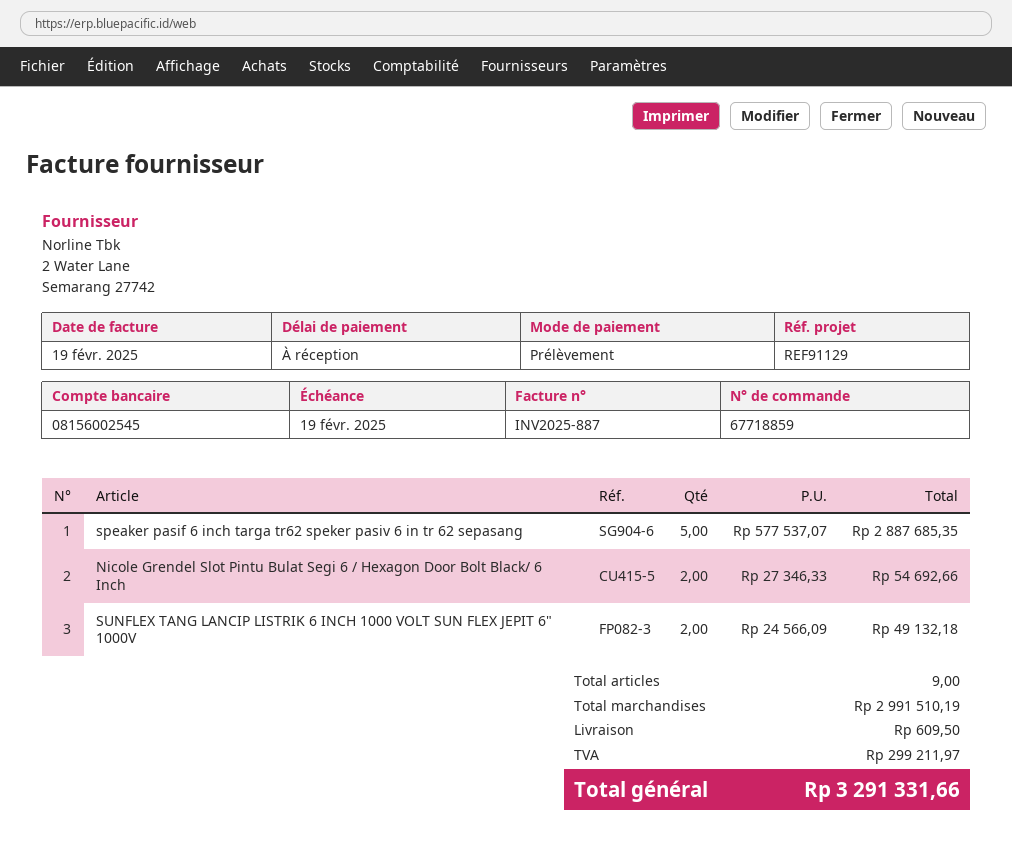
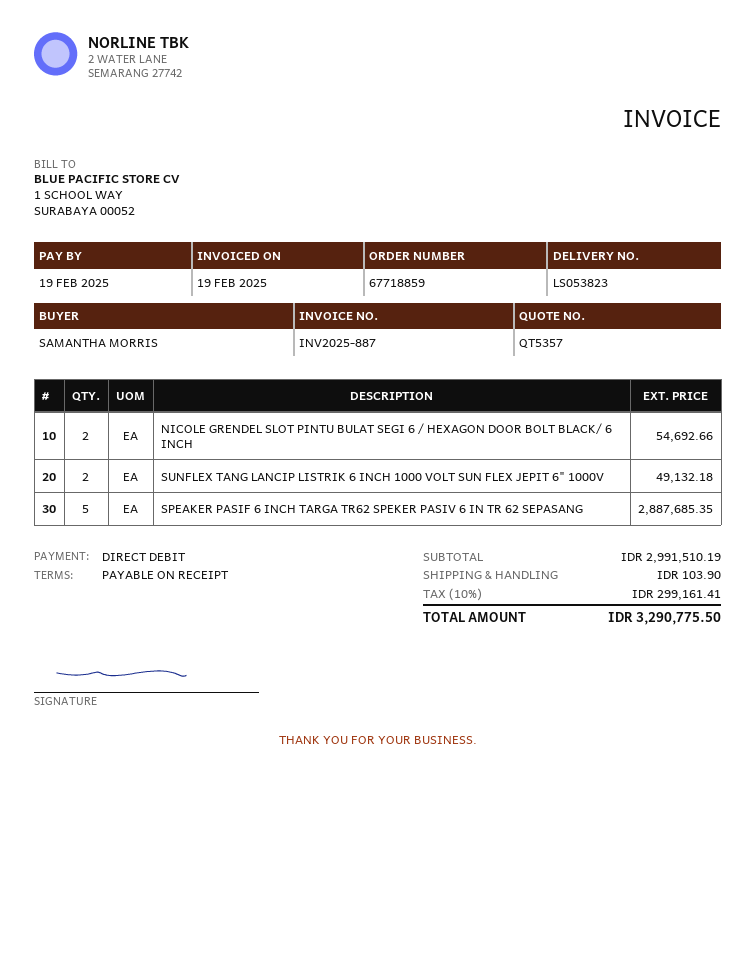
shipping: 609.50 -> 103.90
tax: 299211.97 -> 299161.41
total: 3291331.66 -> 3290775.50

